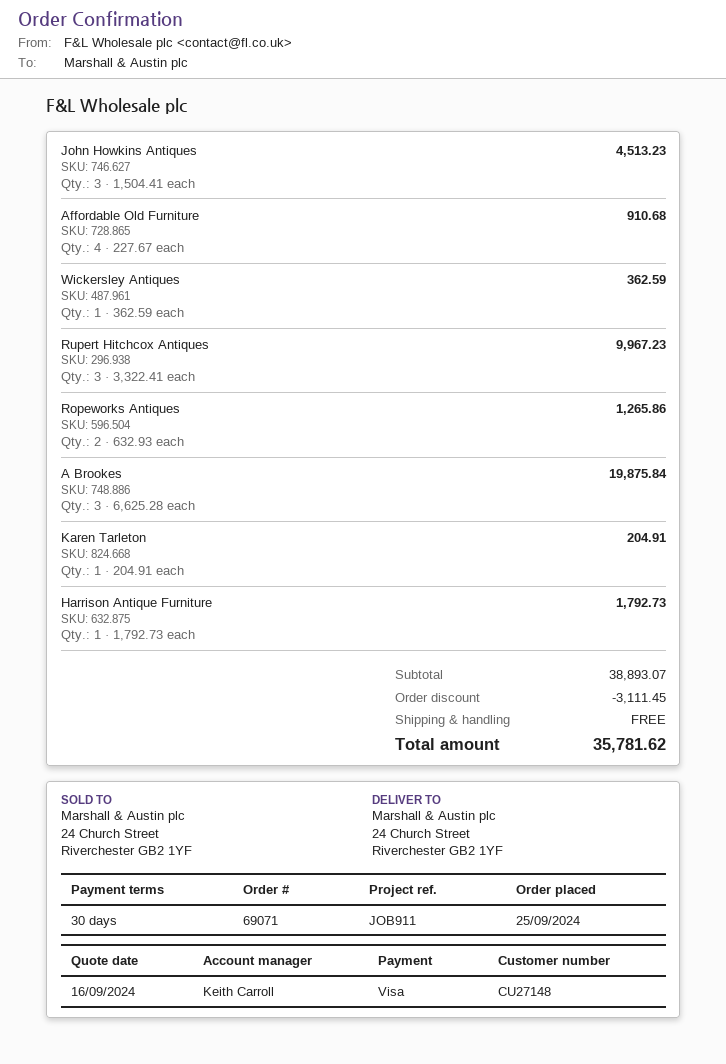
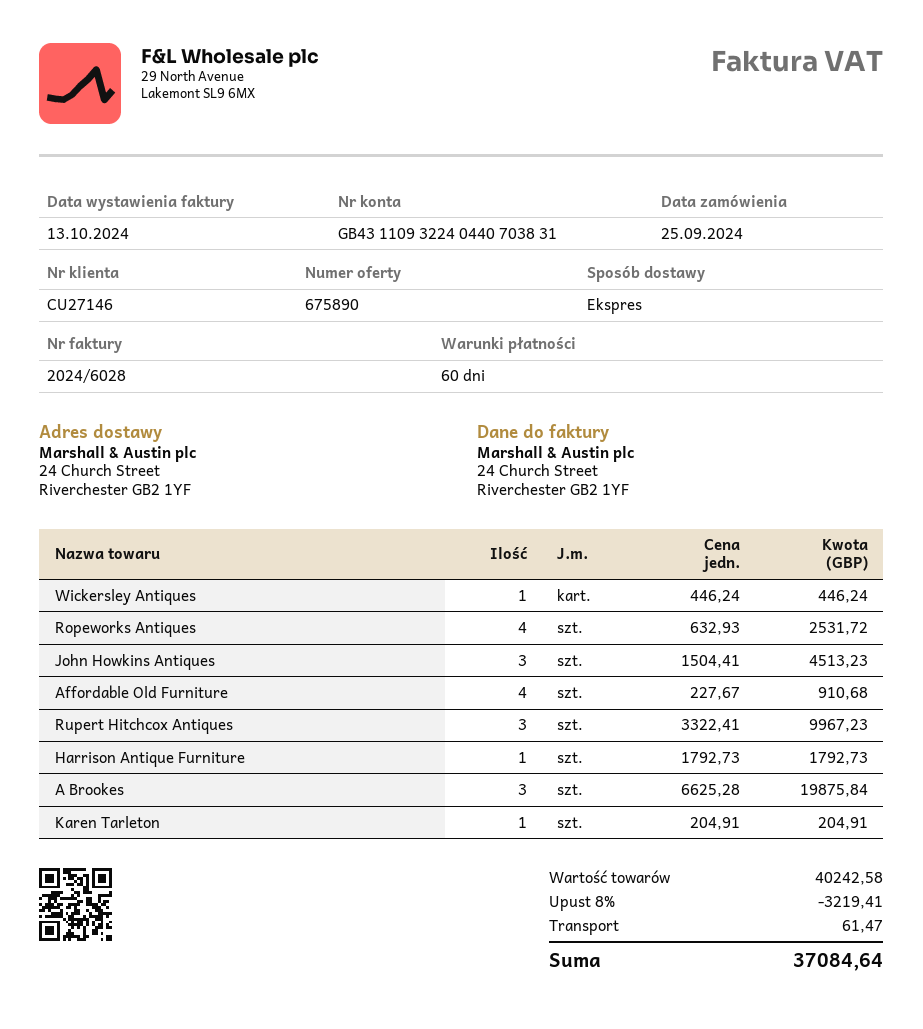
payment terms: 30 days -> 60 days
customer number: CU27148 -> CU27146
Wickersley Antiques: 1 x 362.59 = 362.59 -> 1 x 446.24 = 446.24
Ropeworks Antiques: 2 x 632.93 = 1265.86 -> 4 x 632.93 = 2531.72
subtotal: 38893.07 -> 40242.58
discount: 3111.45 -> 3219.41
shipping: 0.00 -> 61.47
total: 35781.62 -> 37084.64

